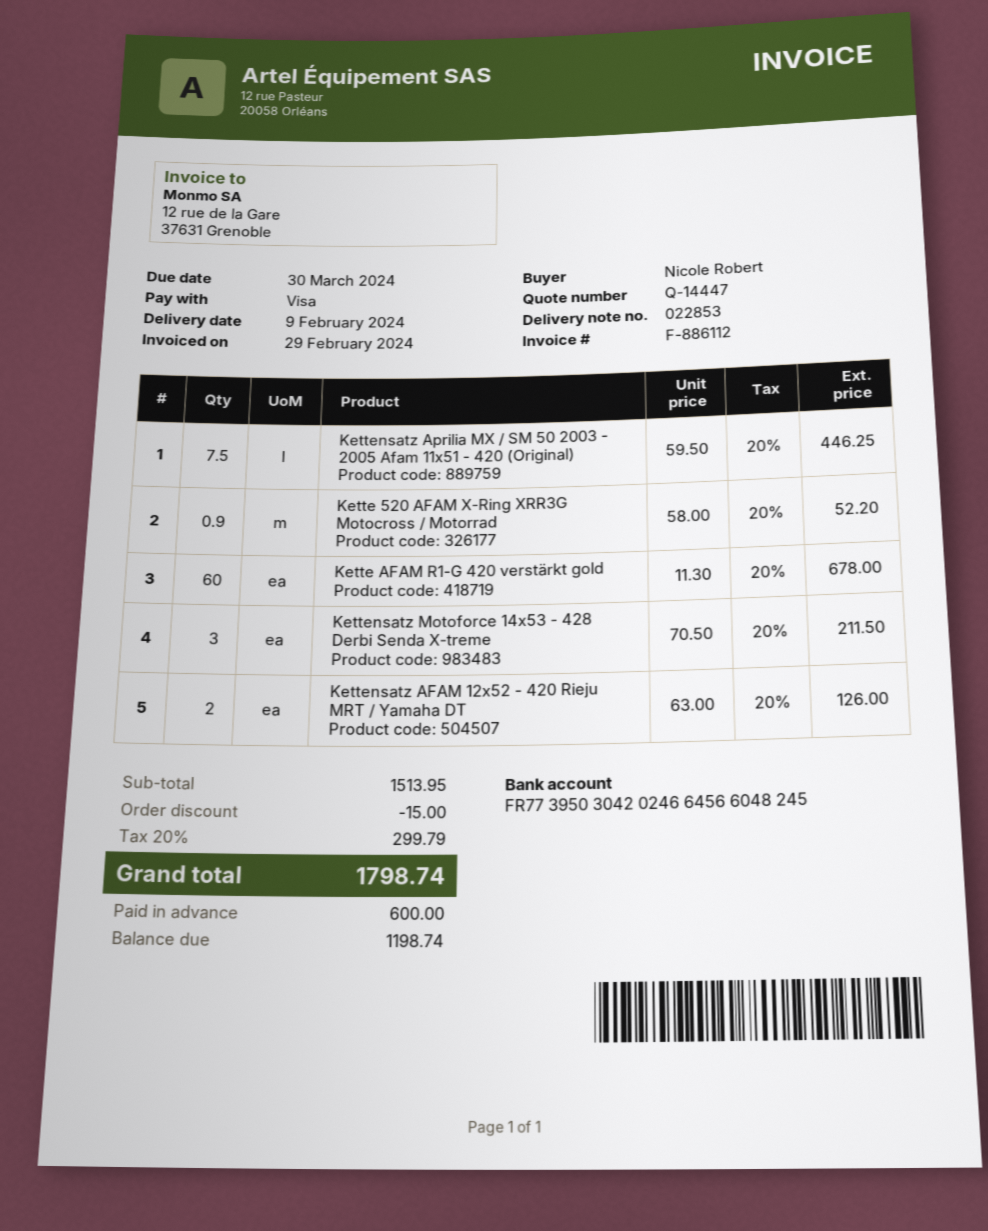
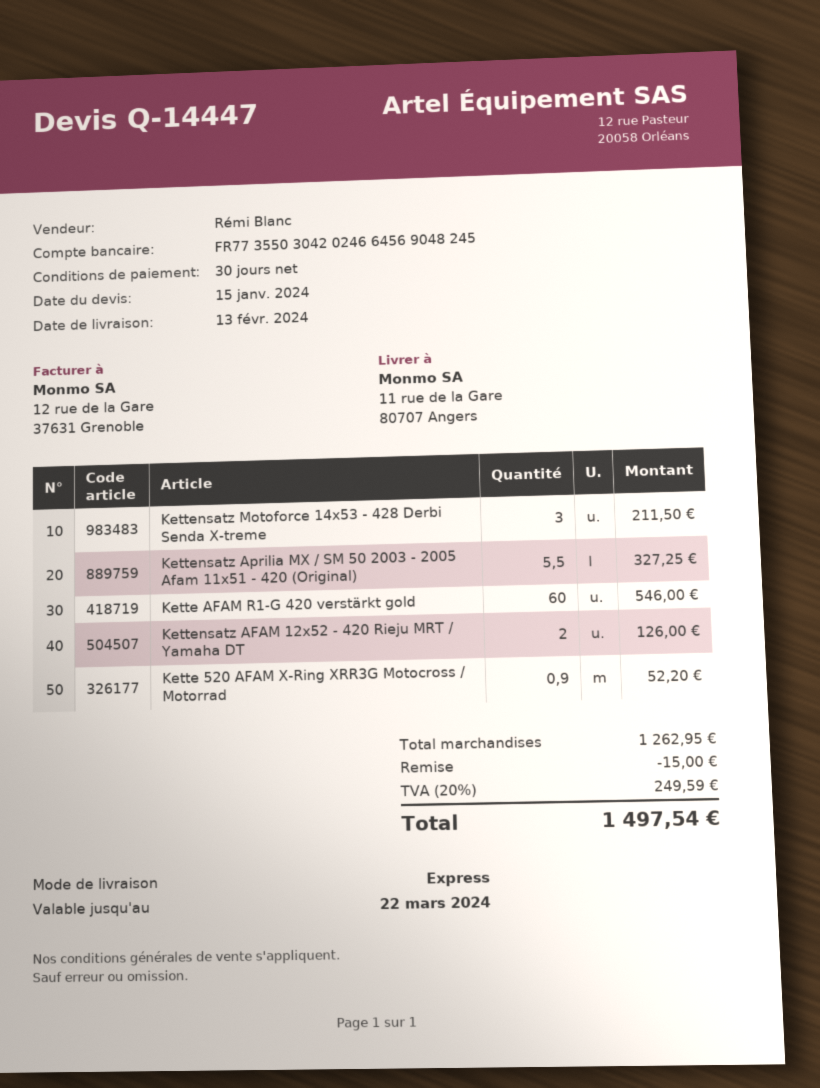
delivery date: 2024-02-09 -> 2024-02-13
bank account: FR7739503042024664566048245 -> FR7735503042024664569048245
Kettensatz Aprilia MX / SM 50 2003 - 2005 Afam 11x51 - 420 (Original): 7.5 for 446.25 -> 5.5 for 327.25
Kette AFAM R1-G 420 verstärkt gold: 60 for 678.00 -> 60 for 546.00
subtotal: 1513.95 -> 1262.95
tax: 20% = 299.79 -> 20% = 249.59
total: 1798.74 -> 1497.54

